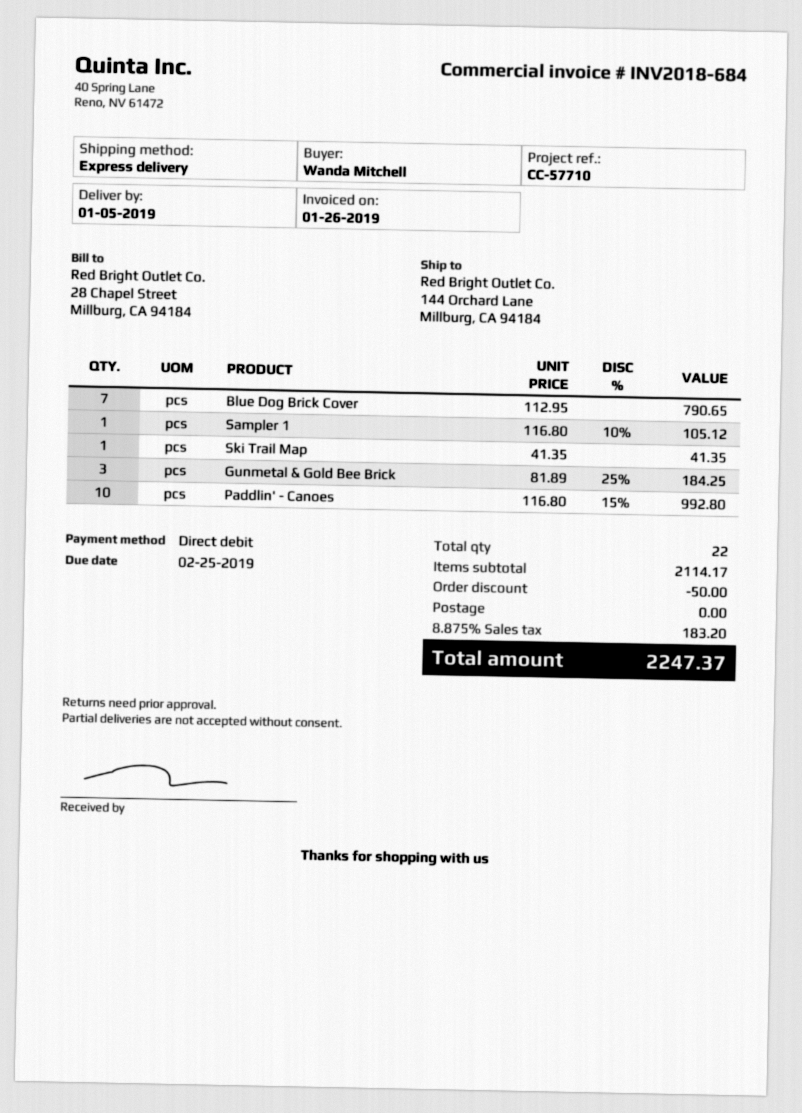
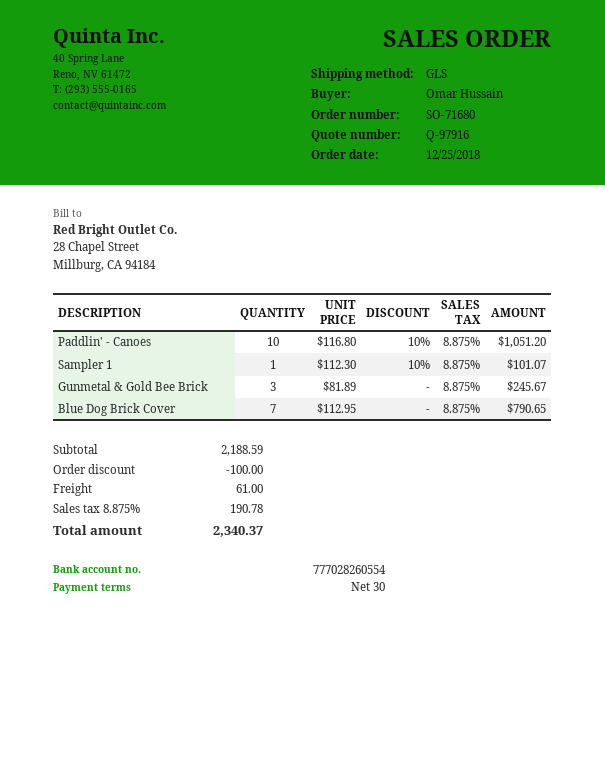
ordered by: Wanda Mitchell -> Omar Hussain
shipping method: express -> GLS
Sampler 1: 1 x 116.80 - 10% = 105.12 -> 1 x 112.30 - 10% = 101.07
Ski Trail Map: 1 x 41.35 = 41.35 -> none
Gunmetal & Gold Bee Brick: 3 x 81.89 - 25% = 184.25 -> 3 x 81.89 = 245.67
Paddlin' - Canoes: 10 x 116.80 - 15% = 992.80 -> 10 x 116.80 - 10% = 1051.20
subtotal: 2114.17 -> 2188.59
discount: 50.00 -> 100.00
shipping: 0.00 -> 61.00
tax: 8.875% = 183.20 -> 8.875% = 190.78
total: 2247.37 -> 2340.37

